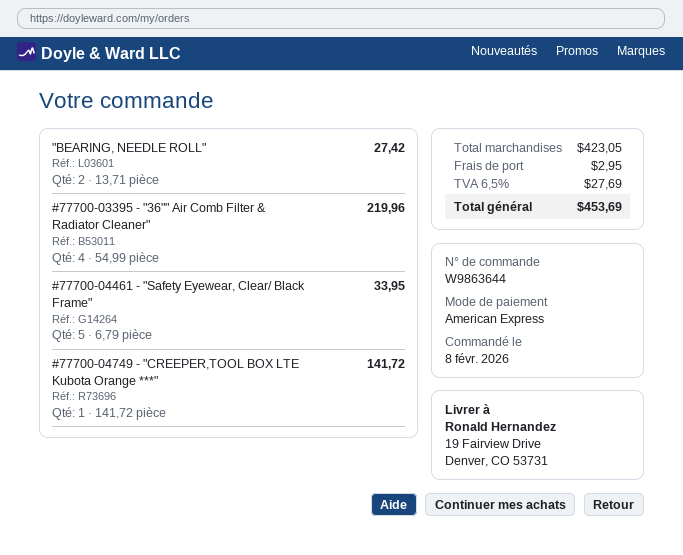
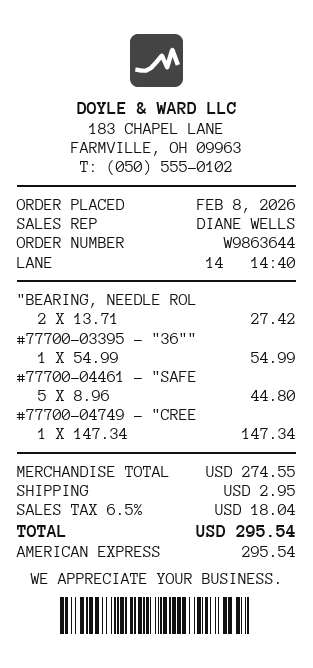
#77700-03395 - "36"" Air Comb Filter & Radiator Cleaner": 4 x 54.99 = 219.96 -> 1 x 54.99 = 54.99
#77700-04461 - "Safety Eyewear, Clear/ Black Frame": 5 x 6.79 = 33.95 -> 5 x 8.96 = 44.80
#77700-04749 - "CREEPER,TOOL BOX LTE Kubota Orange ***": 1 x 141.72 = 141.72 -> 1 x 147.34 = 147.34
subtotal: 423.05 -> 274.55
tax: 6.5% = 27.69 -> 6.5% = 18.04
total: 453.69 -> 295.54

